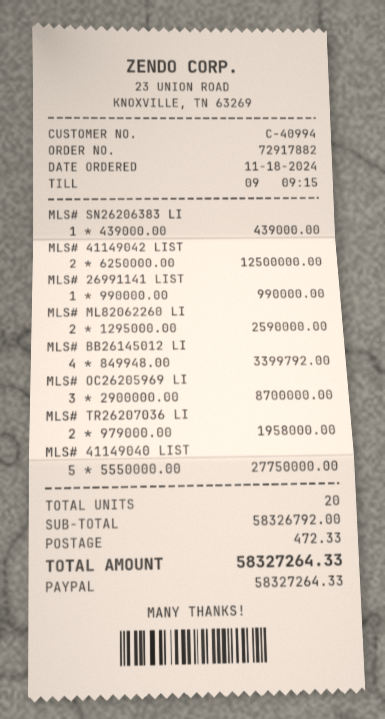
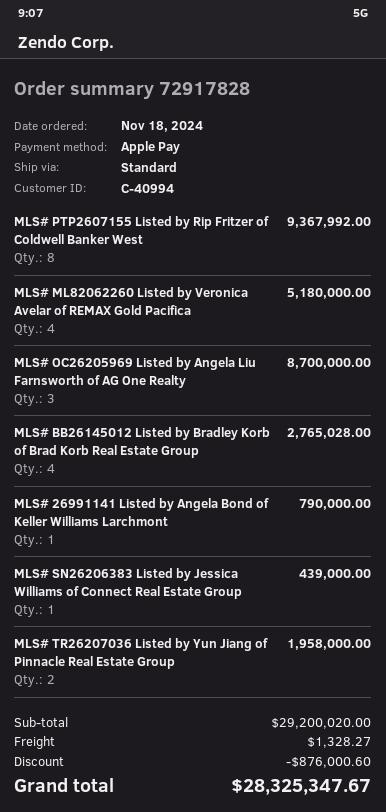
order number: 72917882 -> 72917828
payment method: PayPal -> Apple Pay
MLS# 41149042 LIST: 2 for 12500000.00 -> none
MLS# 26991141 LIST: 1 for 990000.00 -> 1 for 790000.00
MLS# ML82062260 LI: 2 for 2590000.00 -> 4 for 5180000.00
MLS# BB26145012 LI: 4 for 3399792.00 -> 4 for 2765028.00
MLS# 41149040 LIST: 5 for 27750000.00 -> none
MLS# PTP2607155 Listed by Rip Fritzer of Coldwell Banker West: none -> 8 for 9367992.00
subtotal: 58326792.00 -> 29200020.00
discount: none -> 876000.60
shipping: 472.33 -> 1328.27
total: 58327264.33 -> 28325347.67

